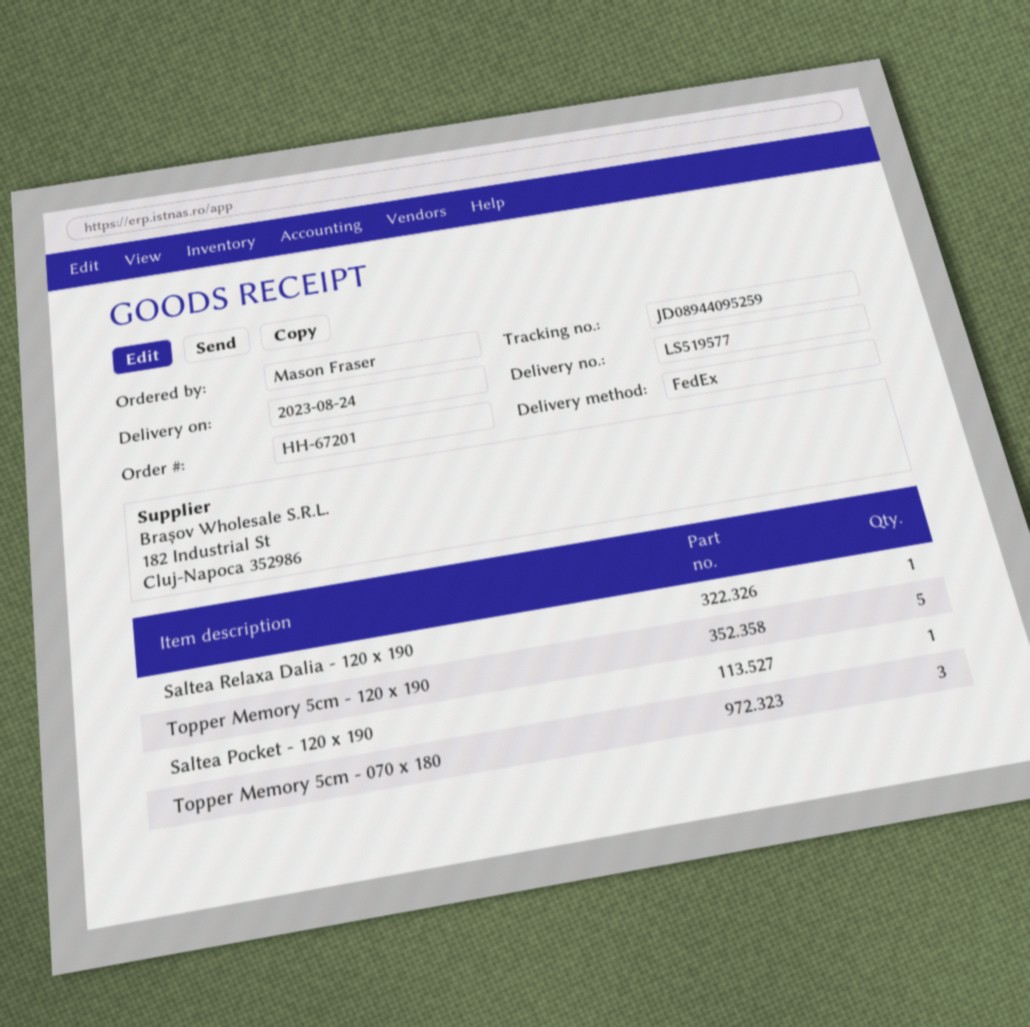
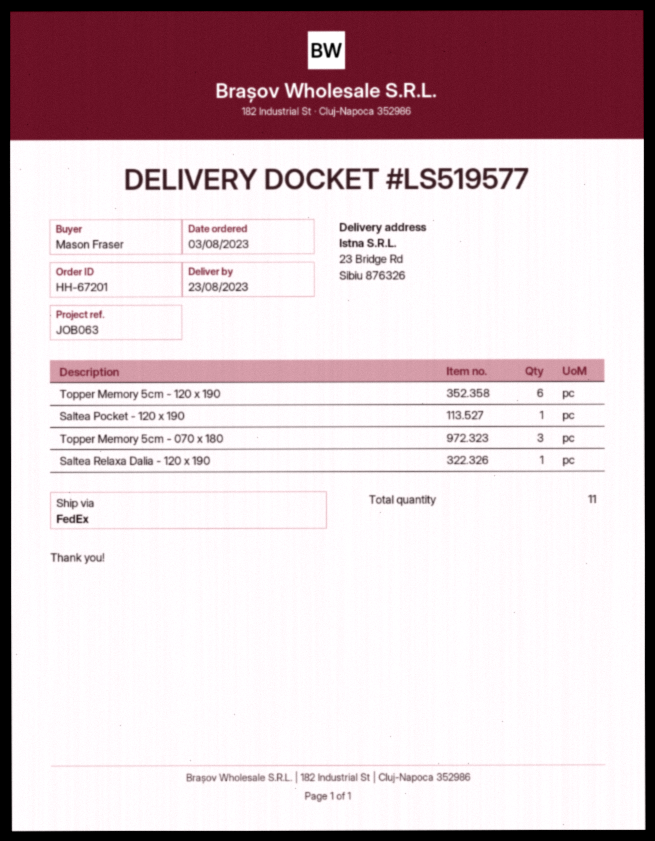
delivery date: 2023-08-24 -> 2023-08-23
Topper Memory 5cm - 120 x 190: 5 -> 6

